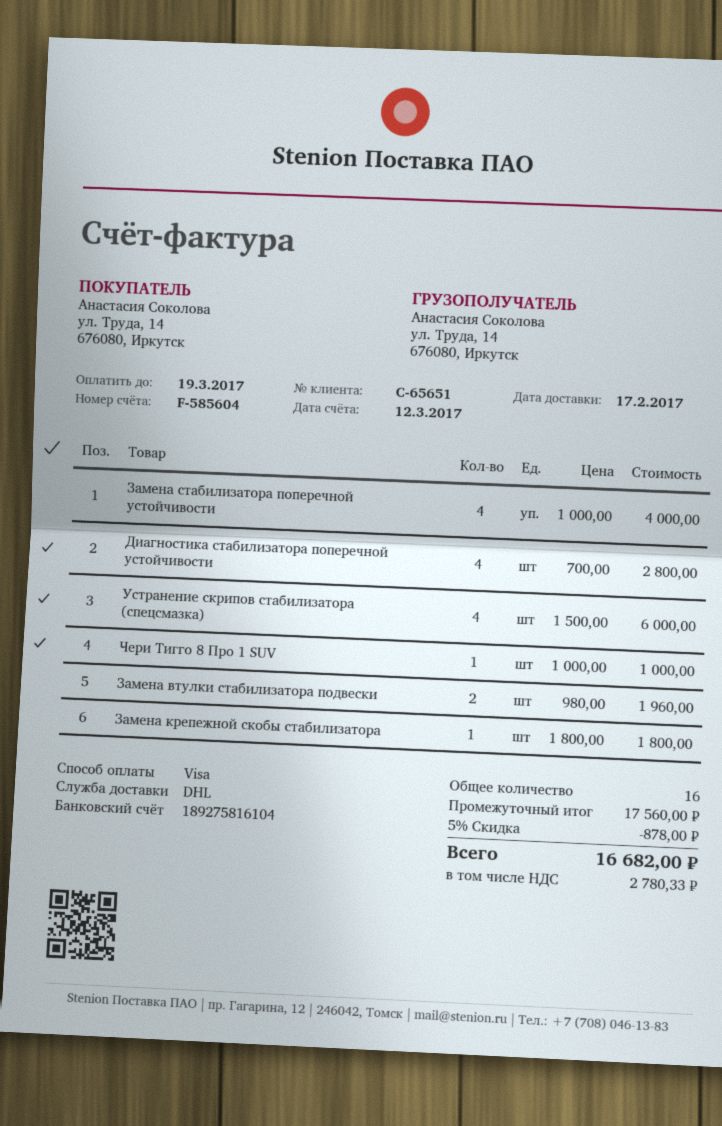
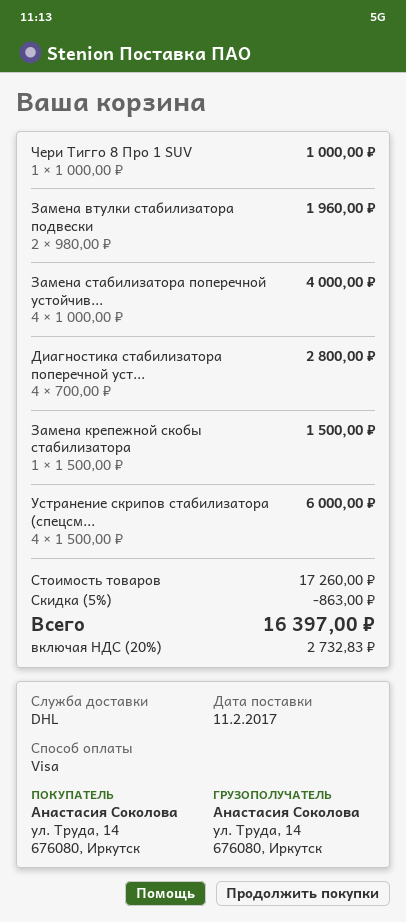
delivery date: 2017-02-17 -> 2017-02-11
Замена крепежной скобы стабилизатора: 1 x 1800.00 = 1800.00 -> 1 x 1500.00 = 1500.00
subtotal: 17560.00 -> 17260.00
discount: 5% = 878.00 -> 5% = 863.00
tax: 2780.33 -> 2732.83
total: 16682.00 -> 16397.00

